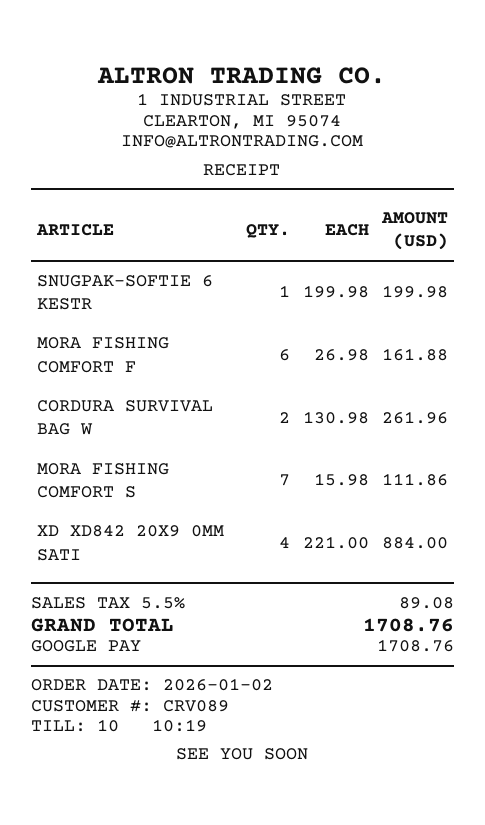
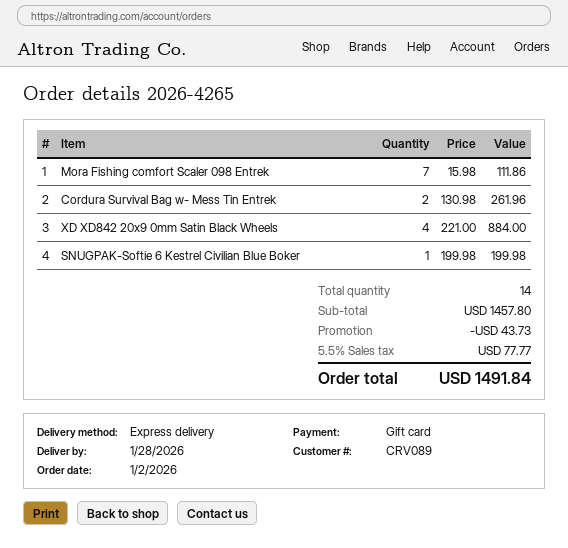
payment method: Google Pay -> gift card
MORA FISHING COMFORT F: 6 x 26.98 = 161.88 -> none
discount: none -> 43.73
tax: 5.5% = 89.08 -> 5.5% = 77.77
total: 1708.76 -> 1491.84

